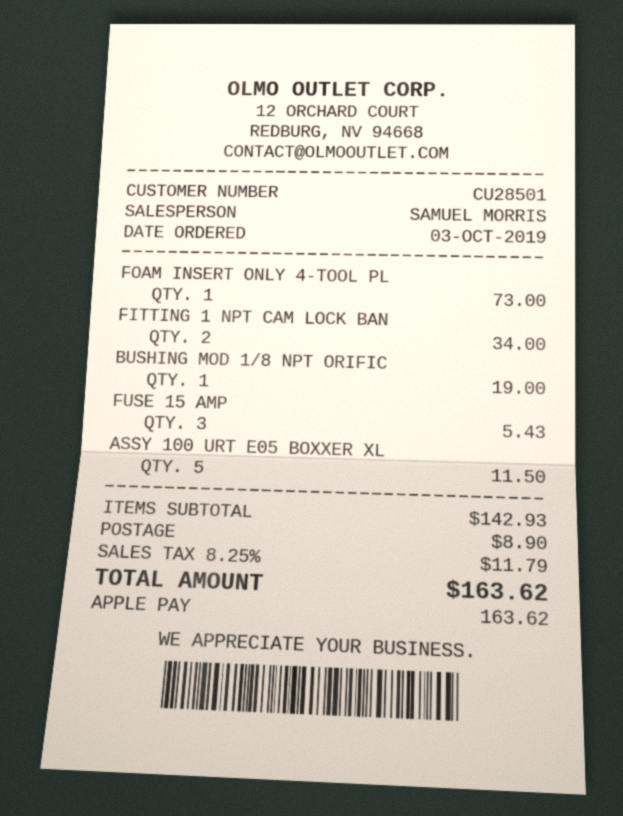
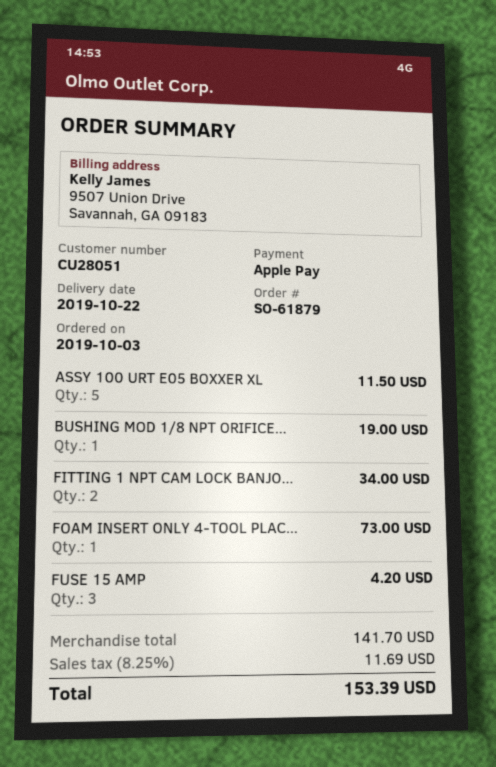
customer number: CU28501 -> CU28051
FUSE 15 AMP: 3 for 5.43 -> 3 for 4.20
subtotal: 142.93 -> 141.70
shipping: 8.90 -> none
tax: 8.25% = 11.79 -> 8.25% = 11.69
total: 163.62 -> 153.39

